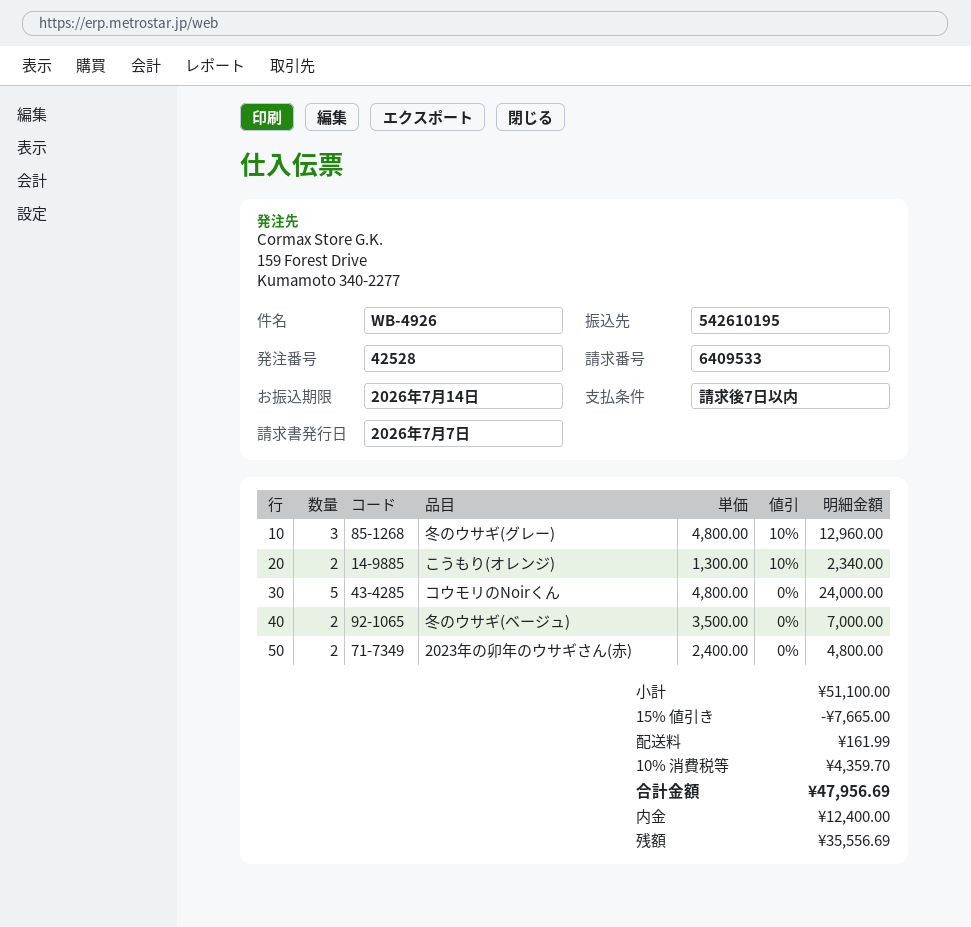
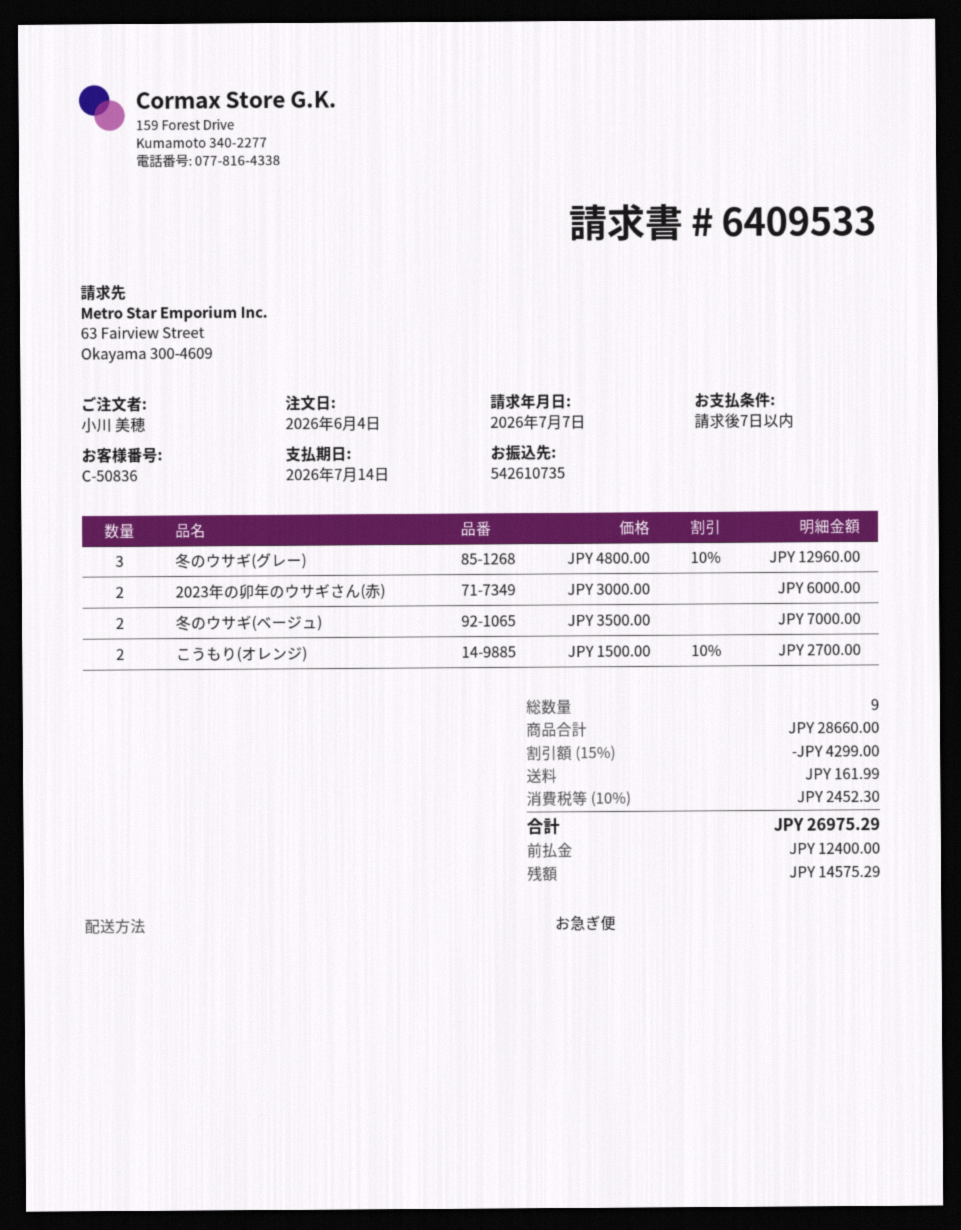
bank account: 542610195 -> 542610735
こうもり(オレンジ): 2 x 1300.00 - 10% = 2340.00 -> 2 x 1500.00 - 10% = 2700.00
コウモリのNoirくん: 5 x 4800.00 = 24000.00 -> none
2023年の卯年のウサギさん(赤): 2 x 2400.00 = 4800.00 -> 2 x 3000.00 = 6000.00
subtotal: 51100.00 -> 28660.00
discount: 15% = 7665.00 -> 15% = 4299.00
tax: 10% = 4359.70 -> 10% = 2452.30
total: 47956.69 -> 26975.29
balance: 35556.69 -> 14575.29

